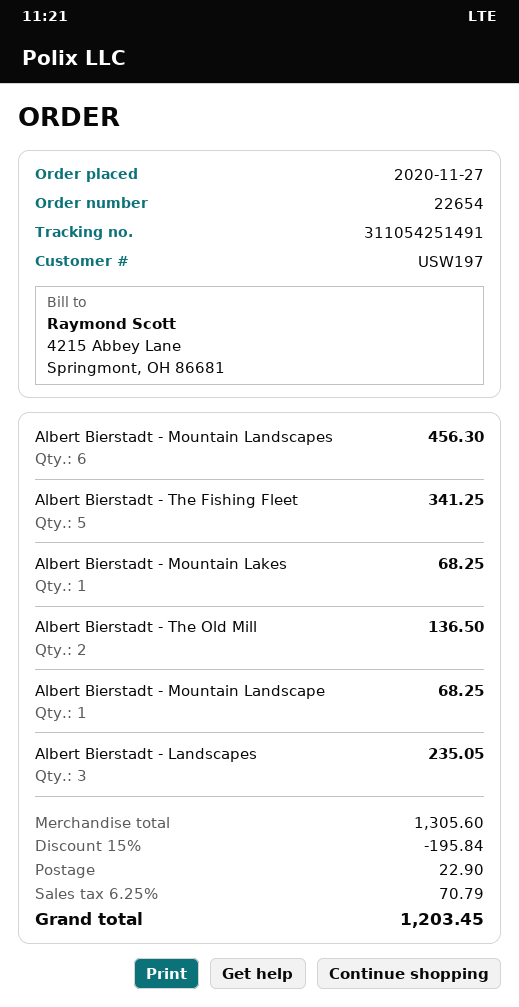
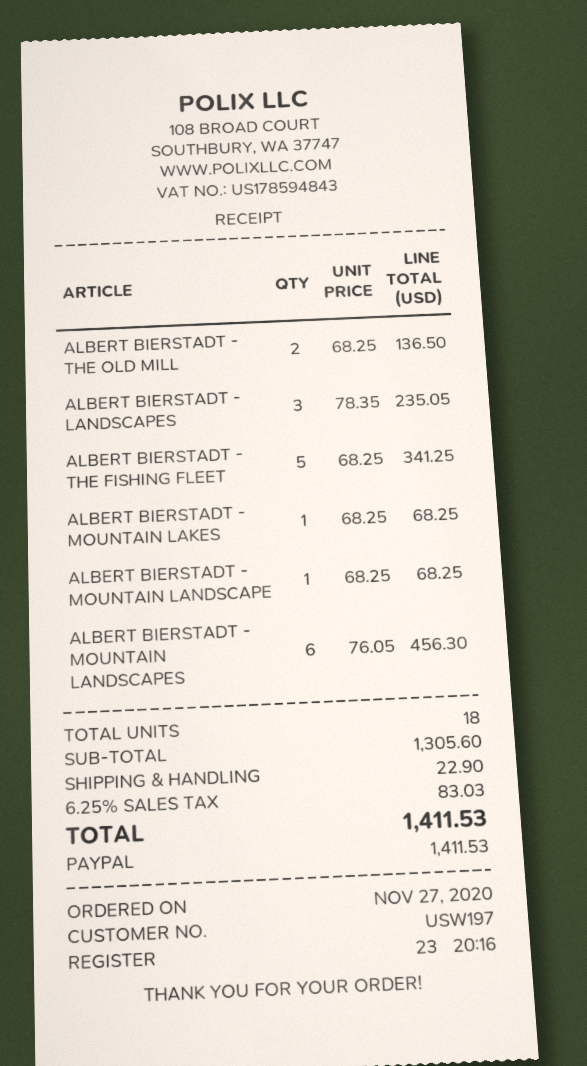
discount: 15% = 195.84 -> none
tax: 6.25% = 70.79 -> 6.25% = 83.03
total: 1203.45 -> 1411.53

